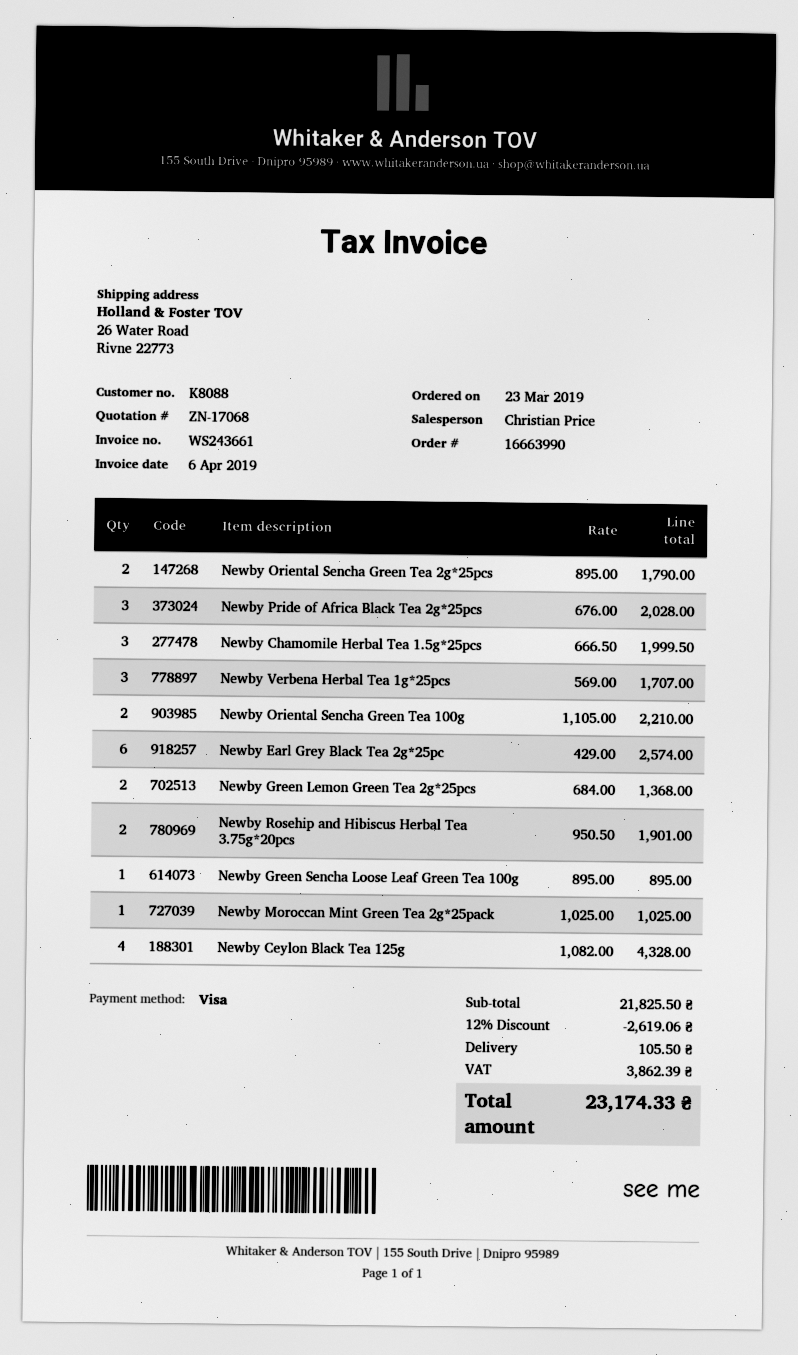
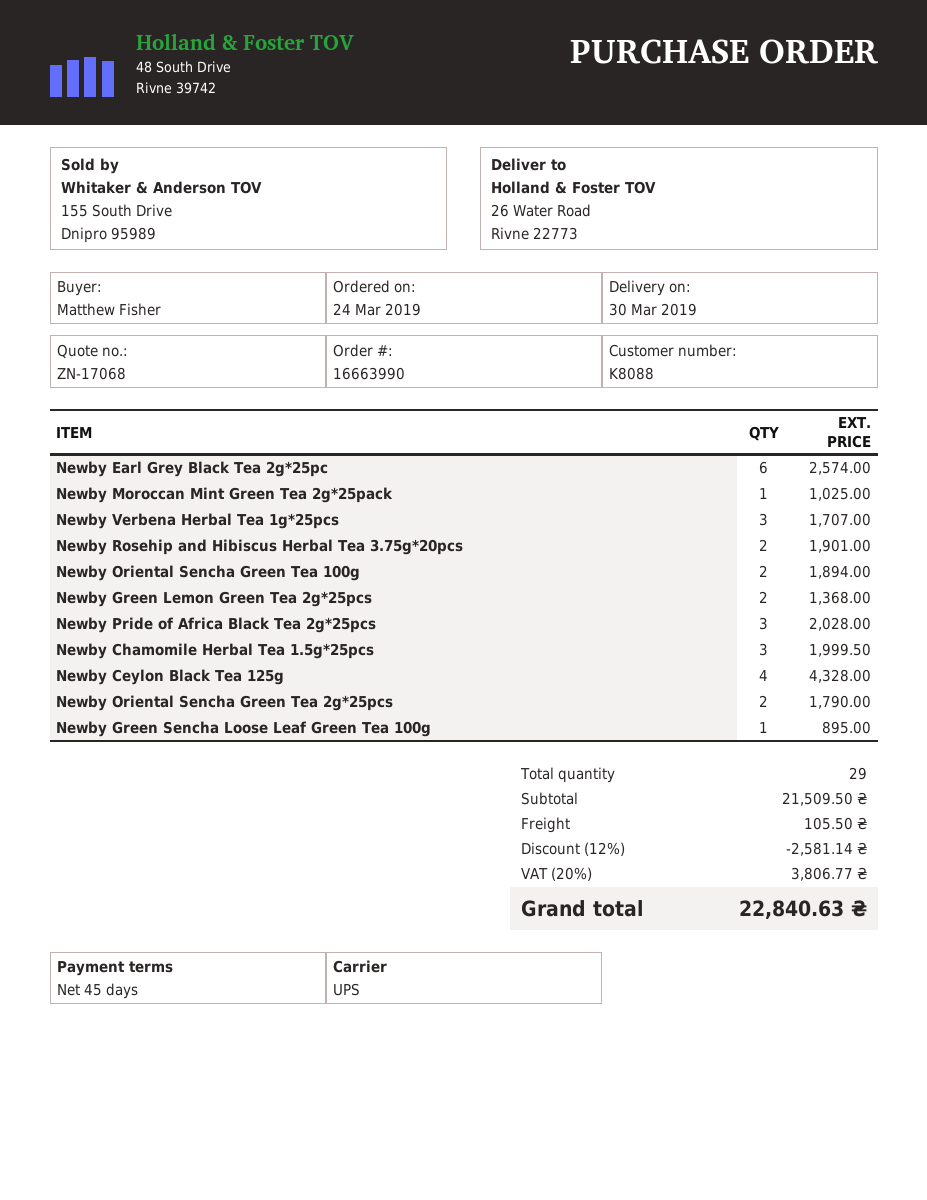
order date: 2019-03-23 -> 2019-03-24
Newby Oriental Sencha Green Tea 100g: 2 for 2210.00 -> 2 for 1894.00
subtotal: 21825.50 -> 21509.50
discount: 12% = 2619.06 -> 12% = 2581.14
tax: 3862.39 -> 3806.77
total: 23174.33 -> 22840.63

